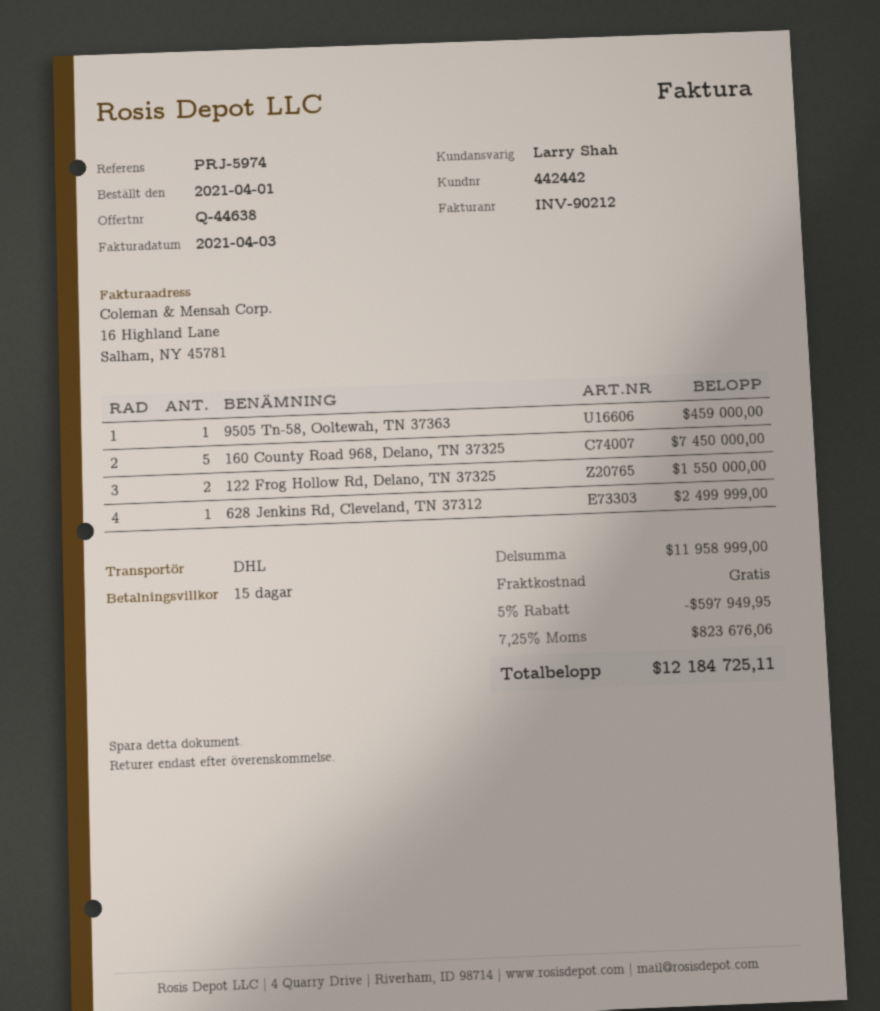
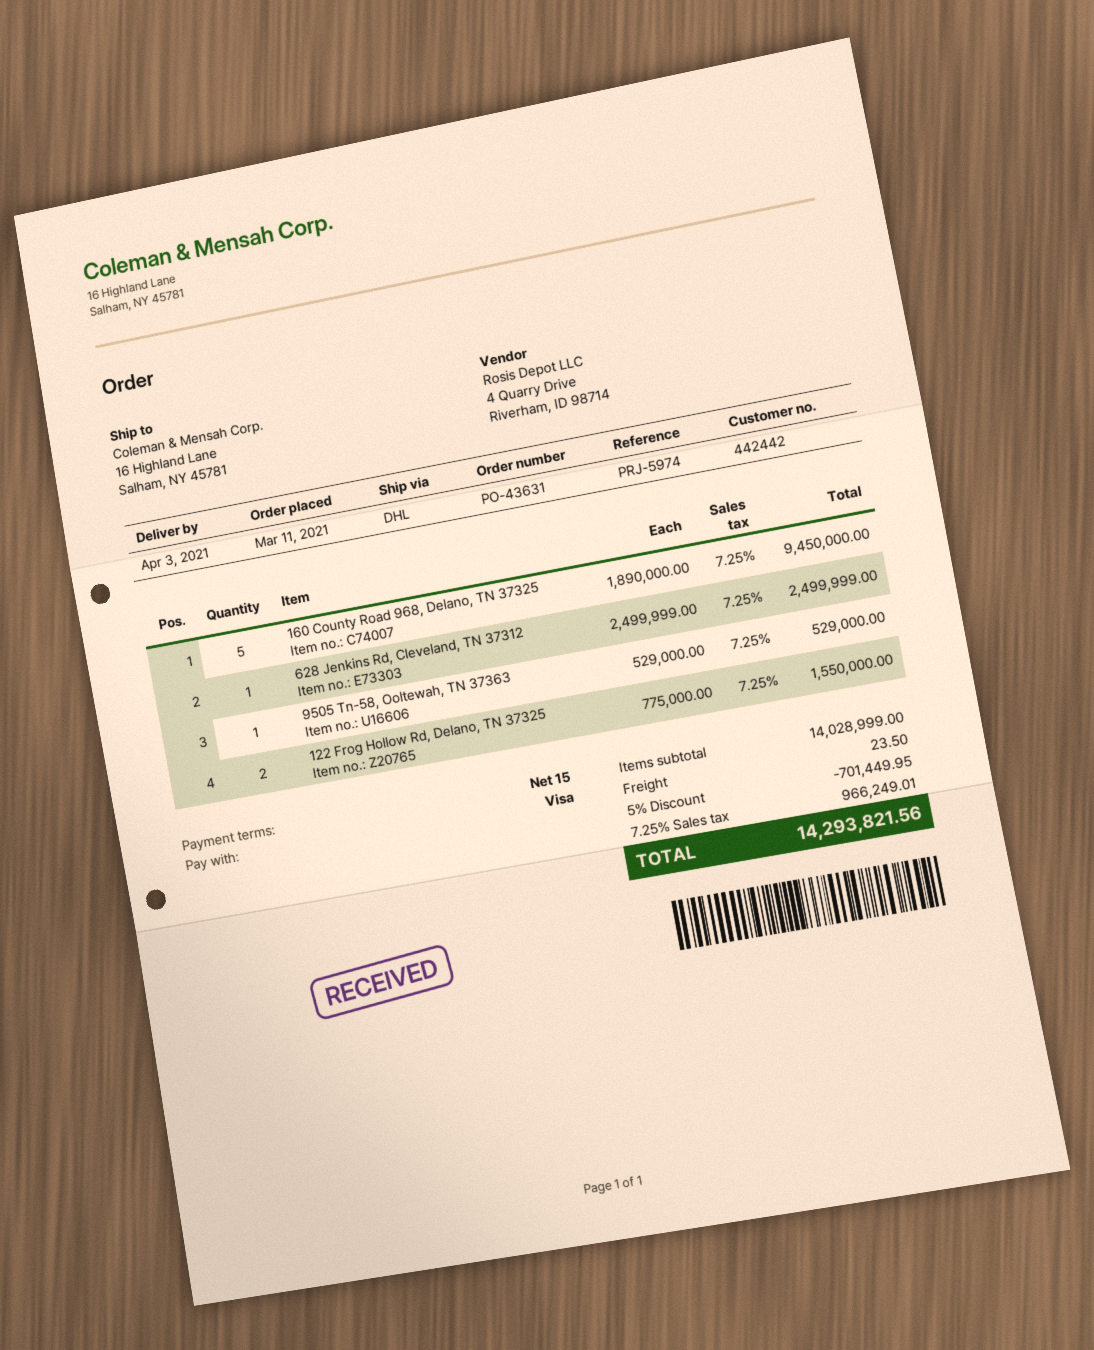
order date: 2021-04-01 -> 2021-03-11
9505 Tn-58, Ooltewah, TN 37363: 1 for 459000.00 -> 1 for 529000.00
160 County Road 968, Delano, TN 37325: 5 for 7450000.00 -> 5 for 9450000.00
subtotal: 11958999.00 -> 14028999.00
discount: 5% = 597949.95 -> 5% = 701449.95
shipping: 0.00 -> 23.50
tax: 7.25% = 823676.06 -> 7.25% = 966249.01
total: 12184725.11 -> 14293821.56

